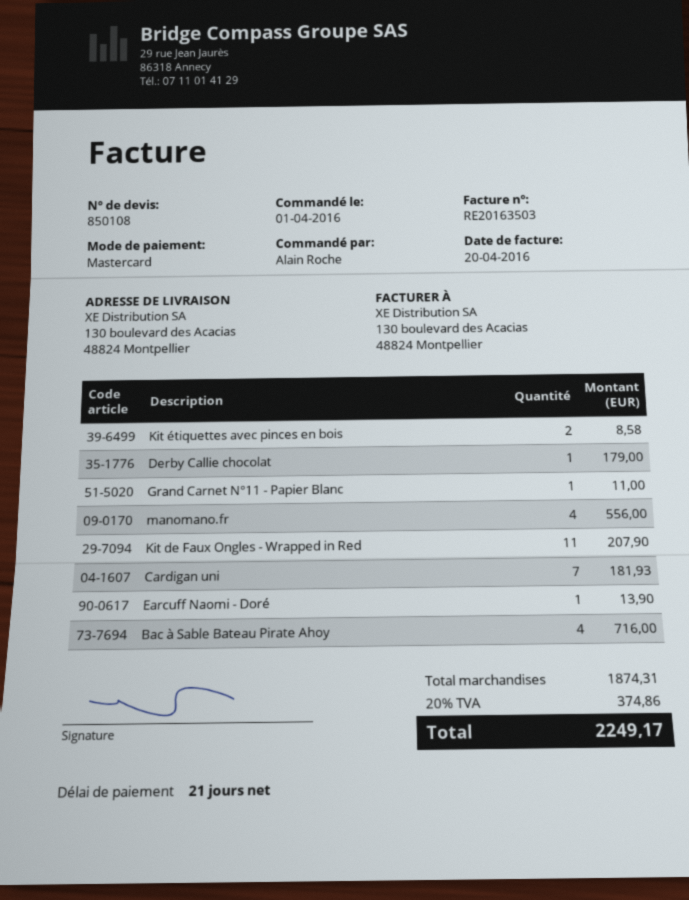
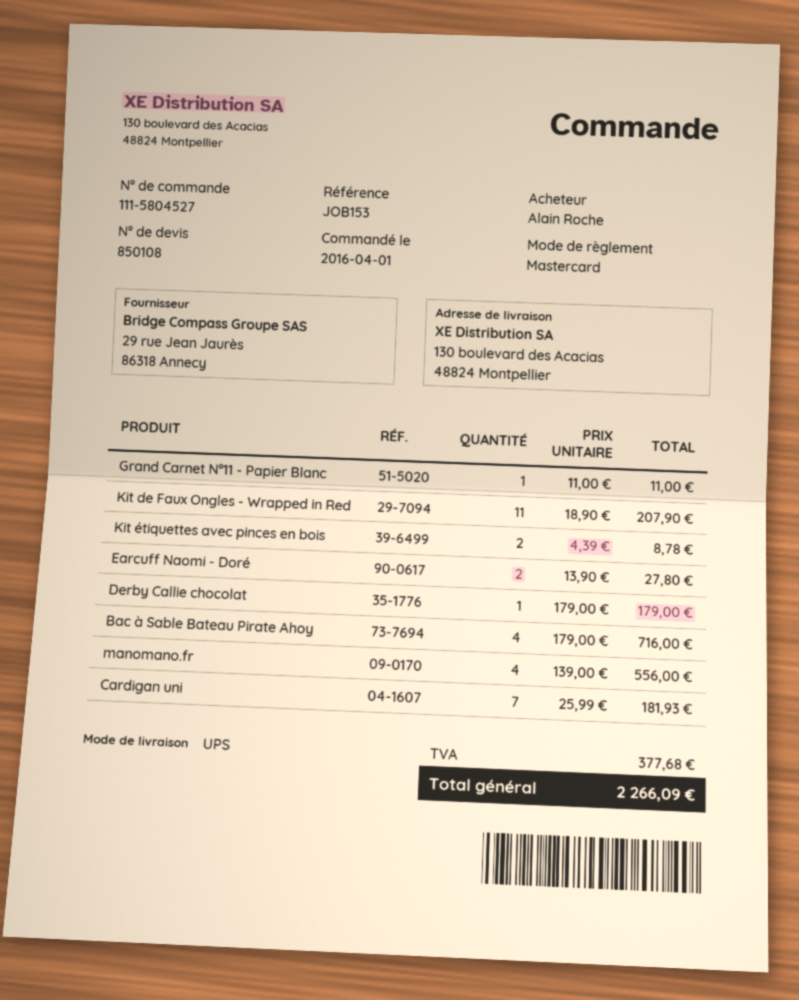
Kit étiquettes avec pinces en bois: 2 for 8.58 -> 2 for 8.78
Earcuff Naomi - Doré: 1 for 13.90 -> 2 for 27.80
tax: 374.86 -> 377.68
total: 2249.17 -> 2266.09

